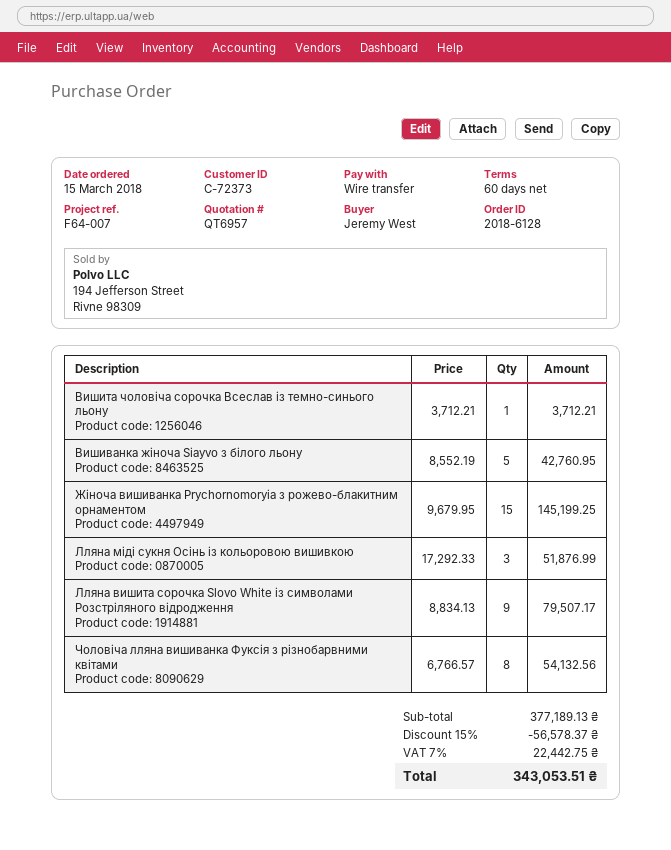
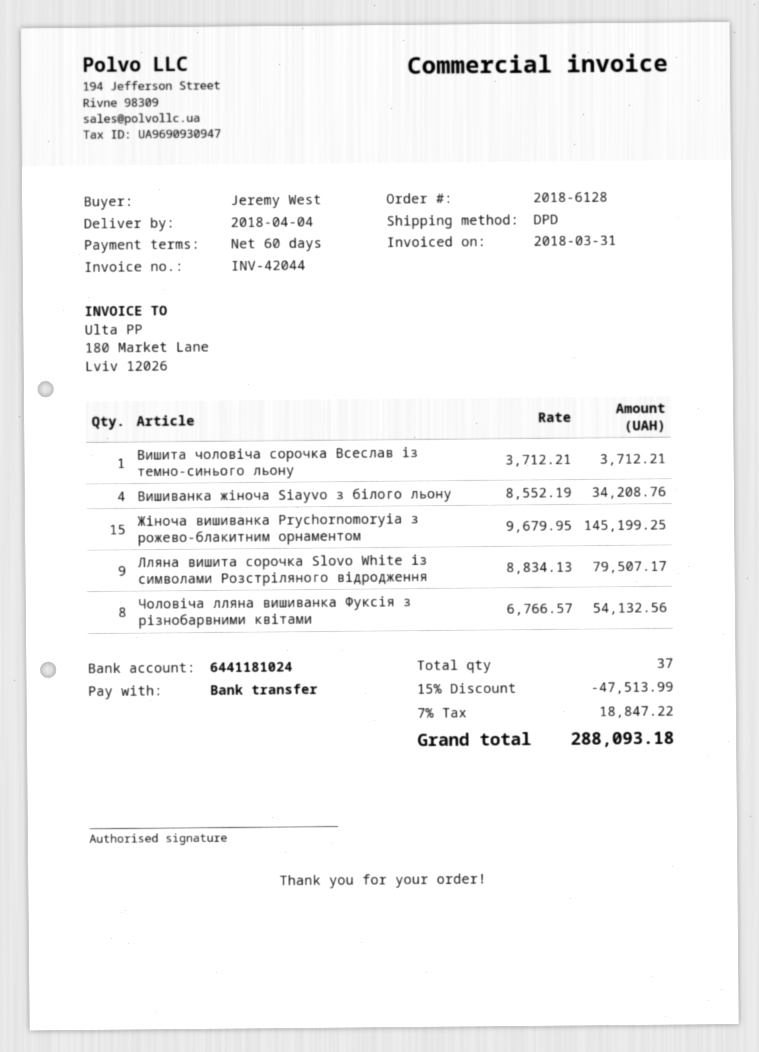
Вишиванка жіноча Siayvo з білого льону: 5 x 8552.19 = 42760.95 -> 4 x 8552.19 = 34208.76
Лляна міді сукня Осінь із кольоровою вишивкою: 3 x 17292.33 = 51876.99 -> none
discount: 15% = 56578.37 -> 15% = 47513.99
tax: 7% = 22442.75 -> 7% = 18847.22
total: 343053.51 -> 288093.18

